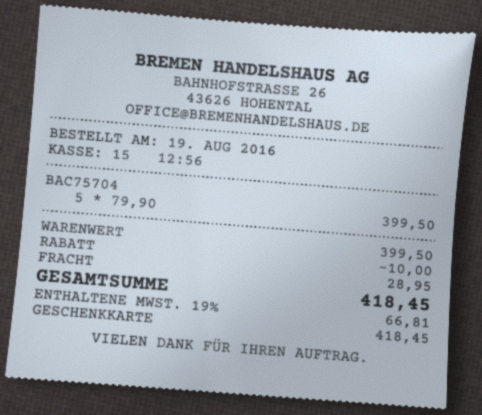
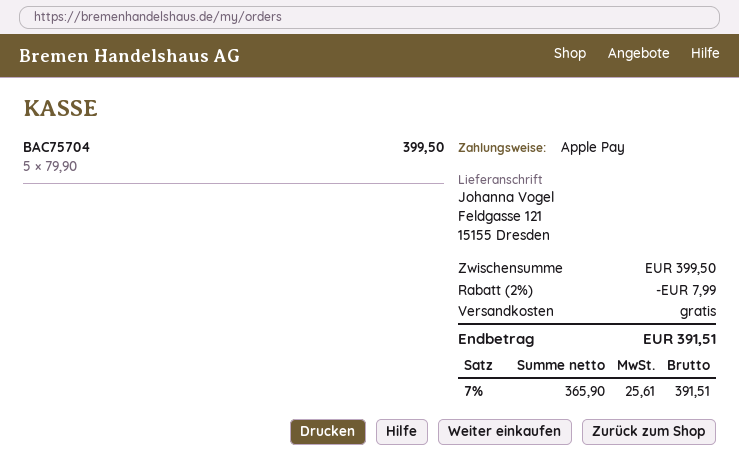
payment method: gift card -> Apple Pay
discount: 10.00 -> 7.99
shipping: 28.95 -> 0.00
tax: 19% = 66.81 -> 7% = 25.61
total: 418.45 -> 391.51

